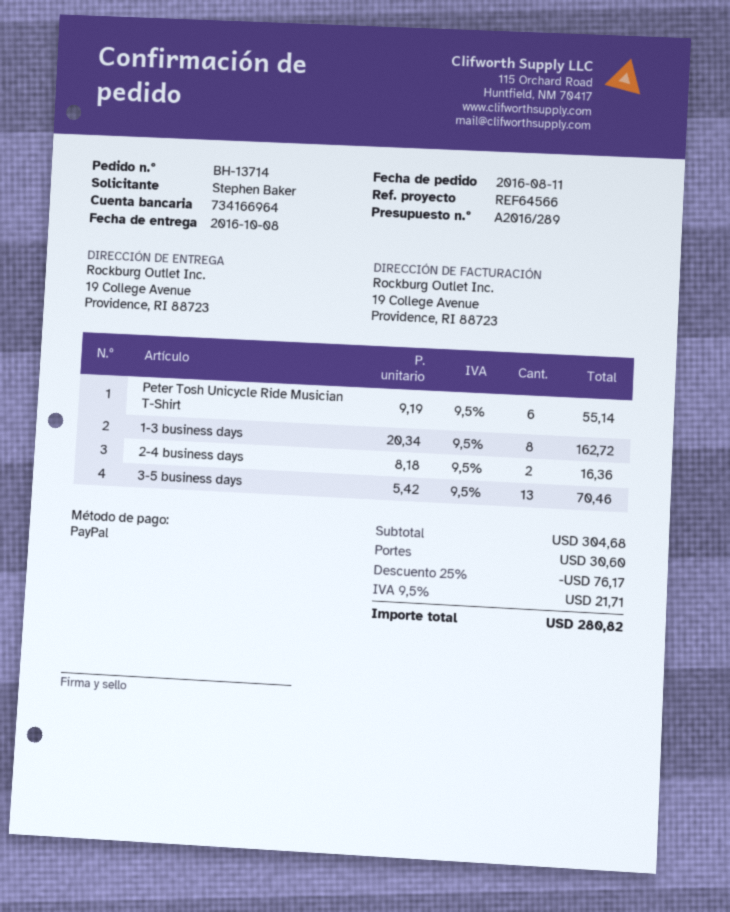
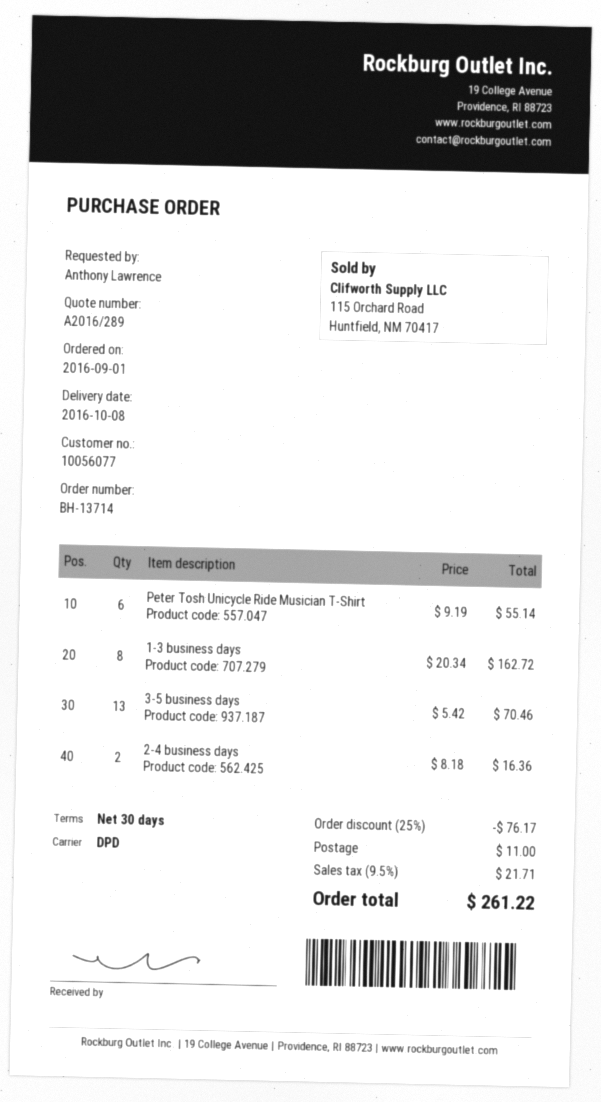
order date: 2016-08-11 -> 2016-09-01
ordered by: Stephen Baker -> Anthony Lawrence
shipping: 30.60 -> 11.00
total: 280.82 -> 261.22

